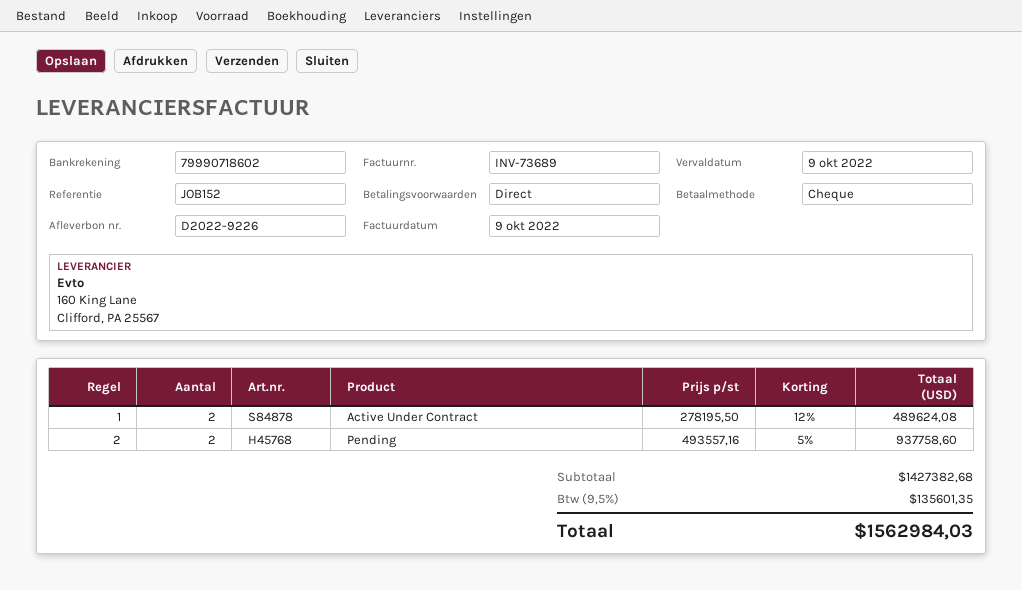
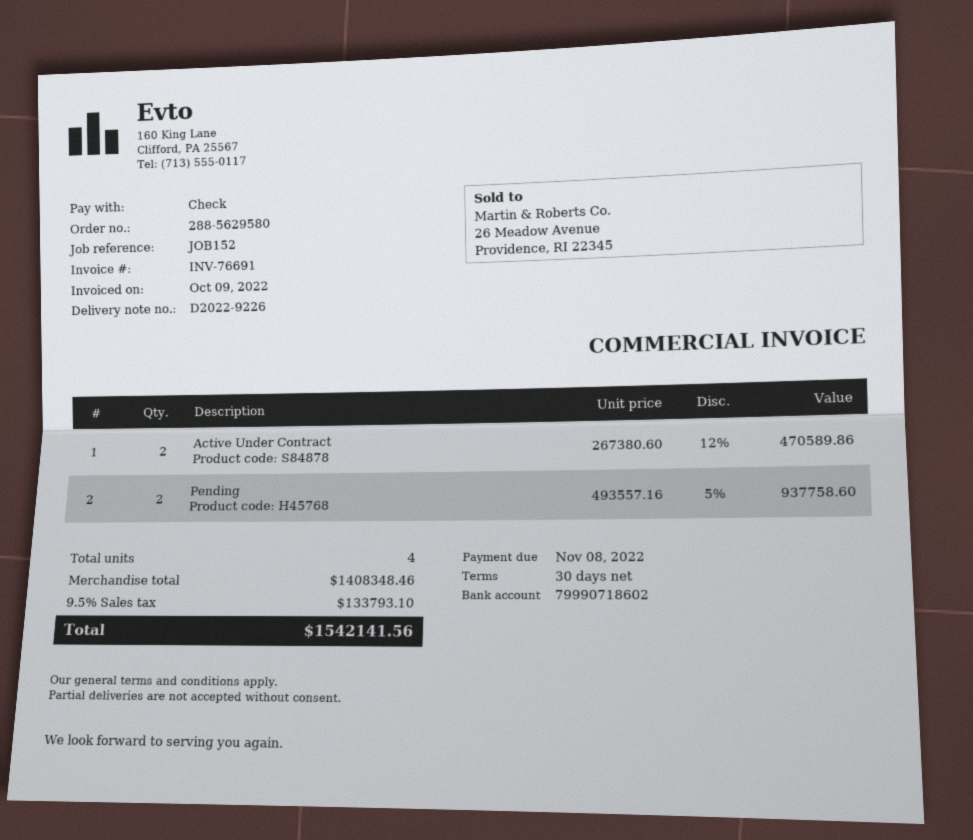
invoice number: INV-73689 -> INV-76691
payment terms: on receipt -> 30 days
due date: 2022-10-09 -> 2022-11-08
Active Under Contract: 2 x 278195.50 - 12% = 489624.08 -> 2 x 267380.60 - 12% = 470589.86
subtotal: 1427382.68 -> 1408348.46
tax: 9.5% = 135601.35 -> 9.5% = 133793.10
total: 1562984.03 -> 1542141.56

